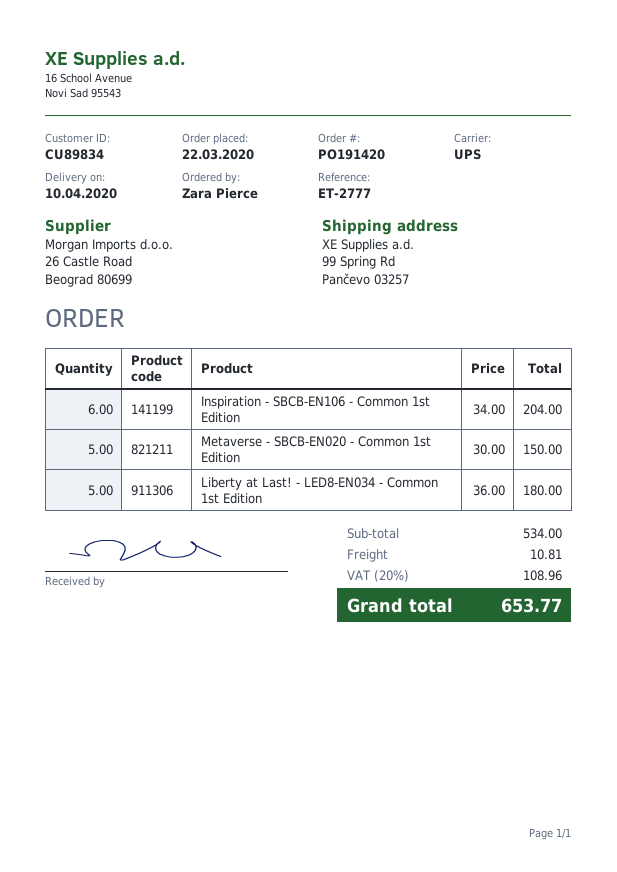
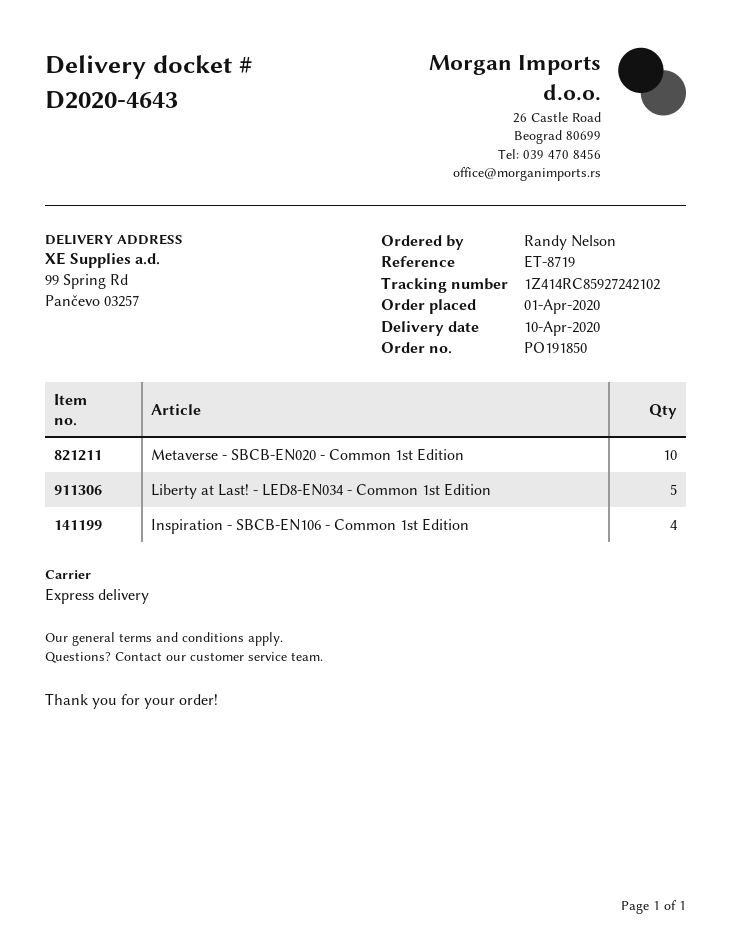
order number: PO191420 -> PO191850
order date: 2020-03-22 -> 2020-04-01
reference: ET-2777 -> ET-8719
ordered by: Zara Pierce -> Randy Nelson
shipping method: UPS -> express
Inspiration - SBCB-EN106 - Common 1st Edition: 6 -> 4
Metaverse - SBCB-EN020 - Common 1st Edition: 5 -> 10

